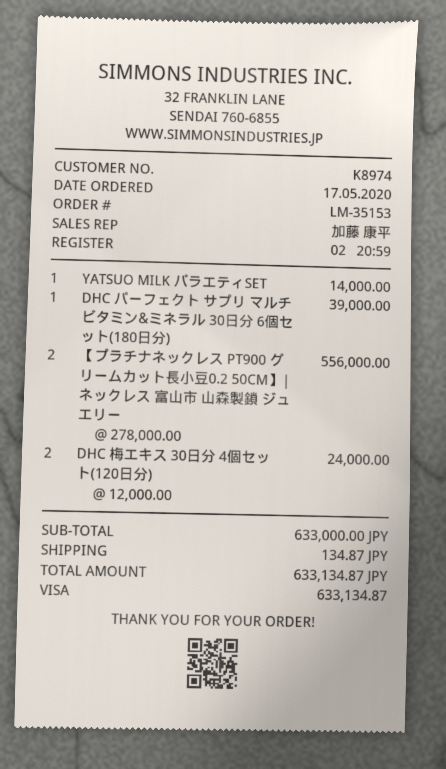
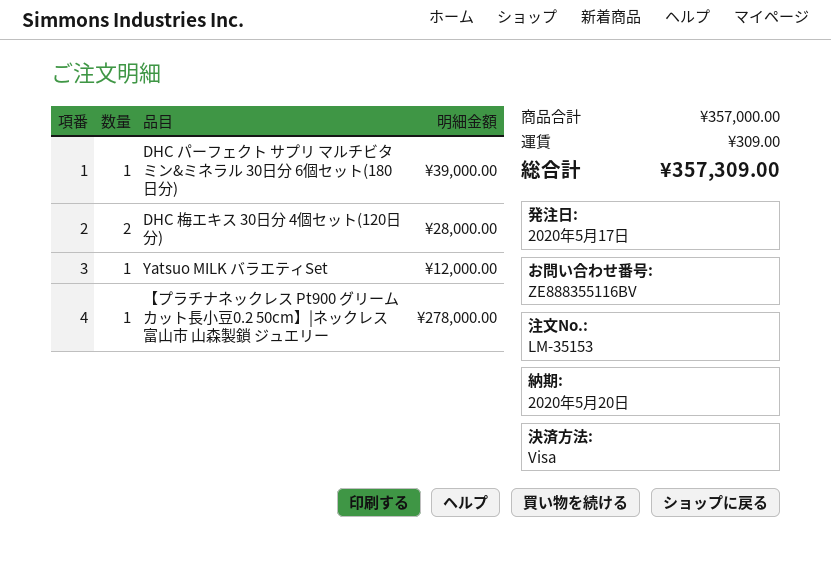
YATSUO MILK バラエティSET: 1 for 14000.00 -> 1 for 12000.00
【プラチナネックレス PT900 グリームカット長小豆0.2 50CM】|ネックレス 富山市 山森製鎖 ジュエリー: 2 for 556000.00 -> 1 for 278000.00
DHC 梅エキス 30日分 4個セット(120日分): 2 for 24000.00 -> 2 for 28000.00
subtotal: 633000.00 -> 357000.00
shipping: 134.87 -> 309.00
total: 633134.87 -> 357309.00

